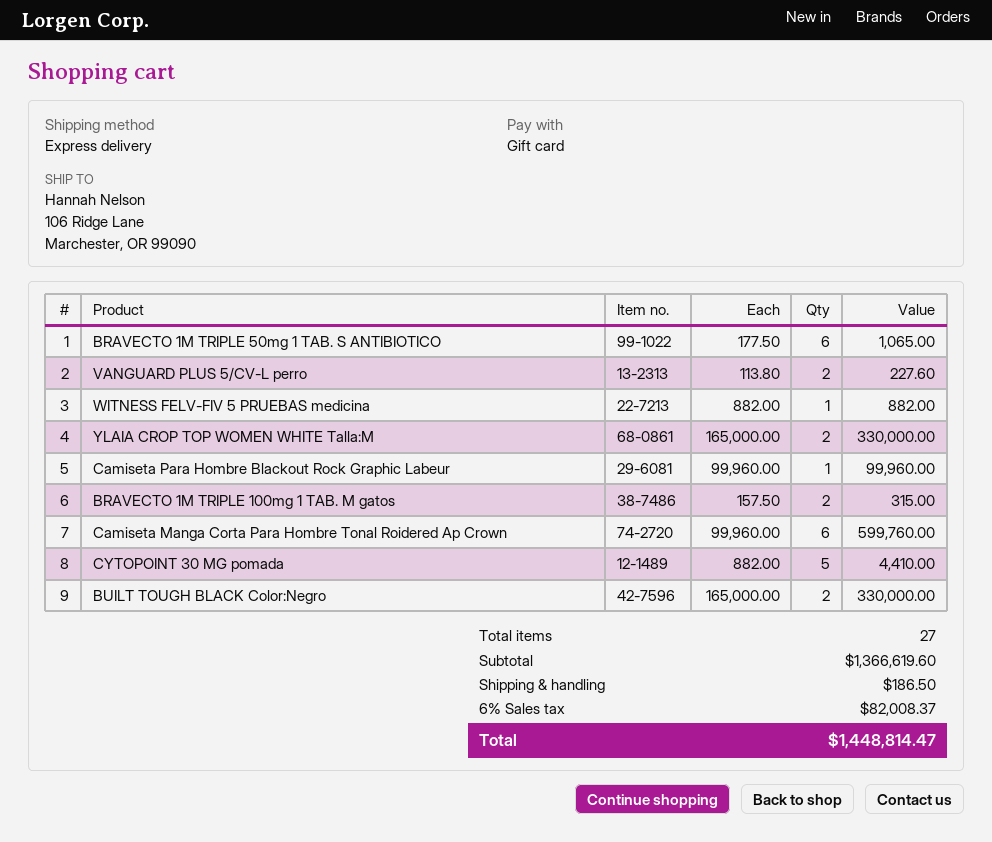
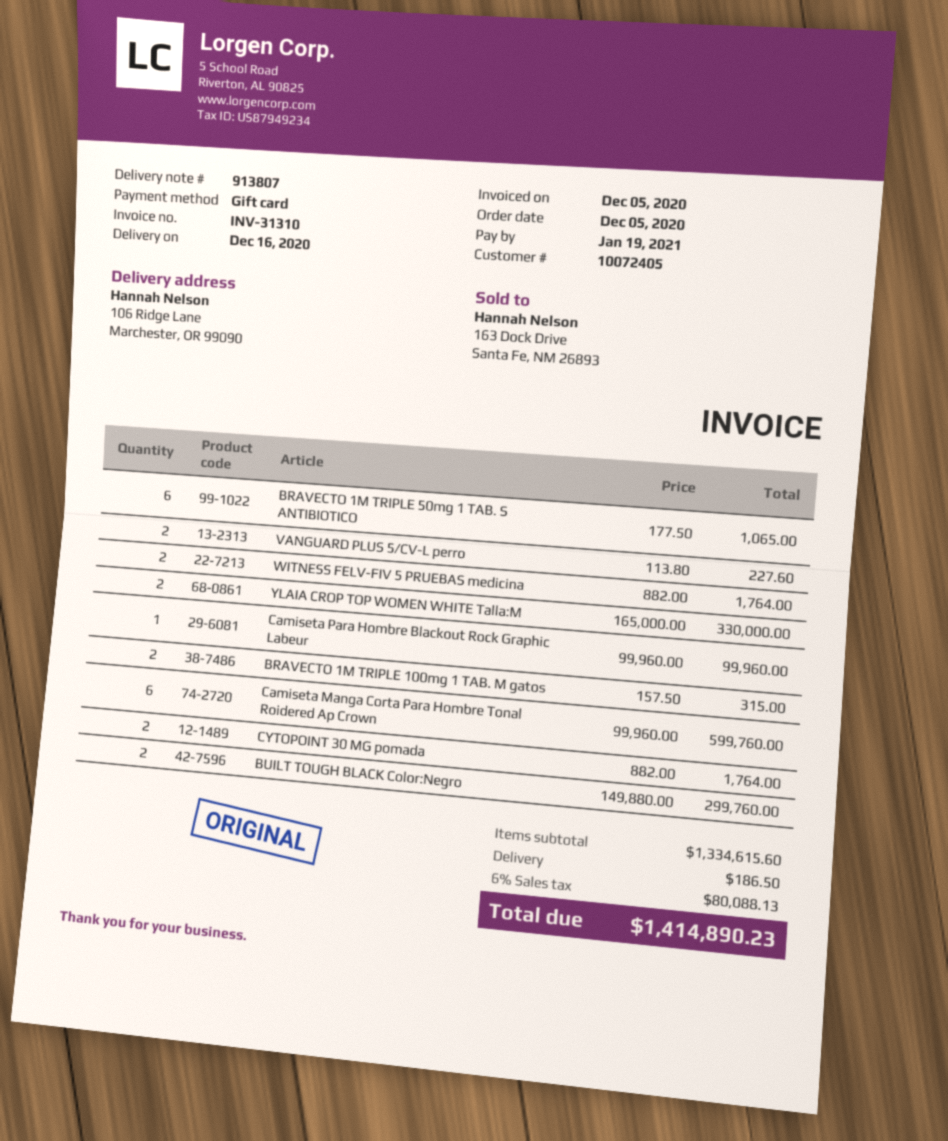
WITNESS FELV-FIV 5 PRUEBAS medicina: 1 x 882.00 = 882.00 -> 2 x 882.00 = 1764.00
CYTOPOINT 30 MG pomada: 5 x 882.00 = 4410.00 -> 2 x 882.00 = 1764.00
BUILT TOUGH BLACK Color:Negro: 2 x 165000.00 = 330000.00 -> 2 x 149880.00 = 299760.00
subtotal: 1366619.60 -> 1334615.60
tax: 6% = 82008.37 -> 6% = 80088.13
total: 1448814.47 -> 1414890.23

